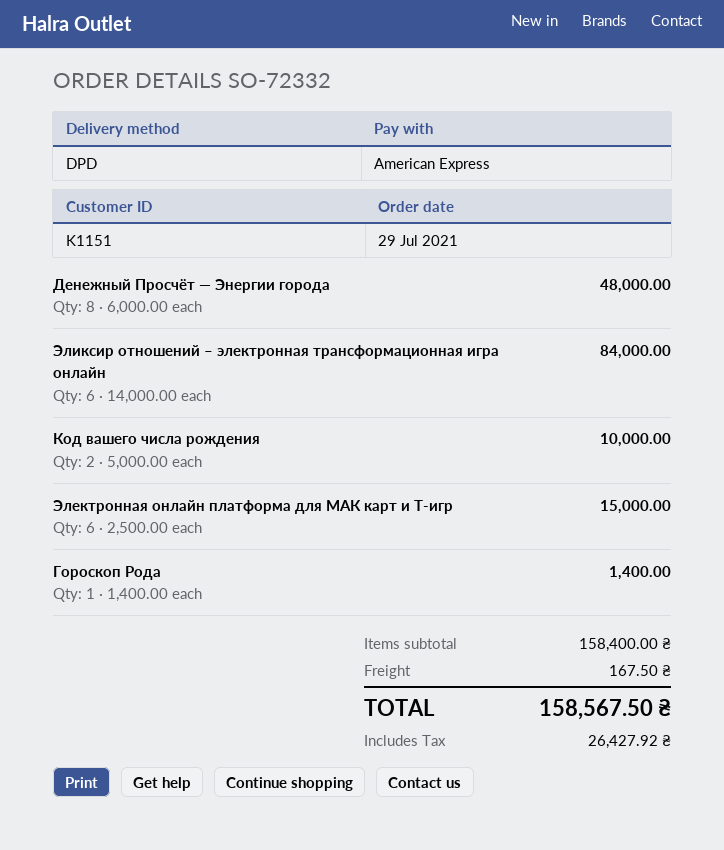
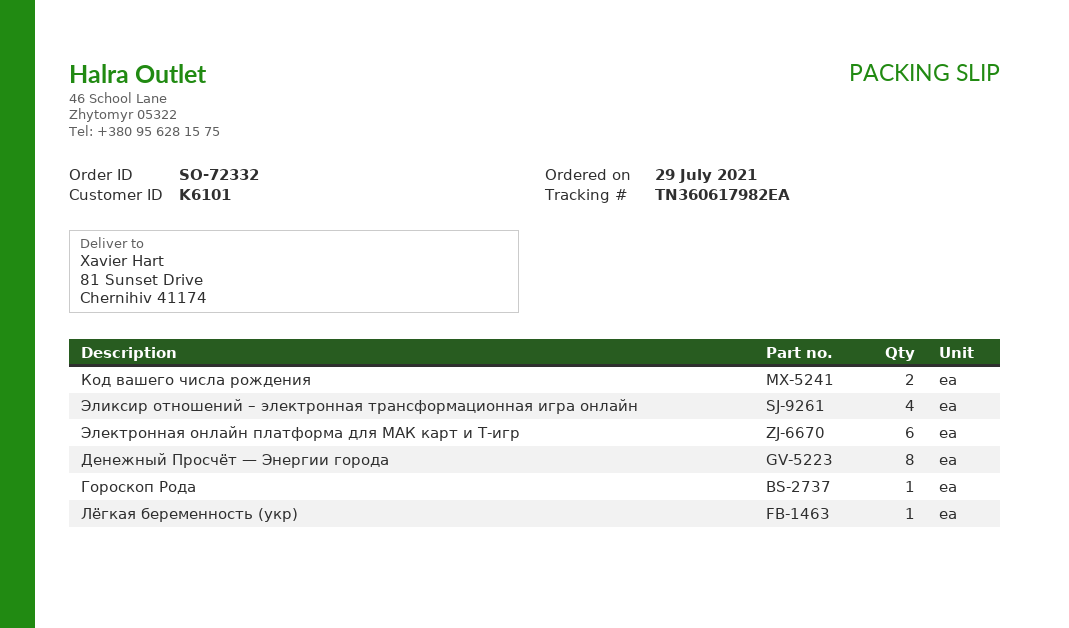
customer number: K1151 -> K6101
Эликсир отношений – электронная трансформационная игра онлайн: 6 -> 4
Лёгкая беременность (укр): none -> 1

